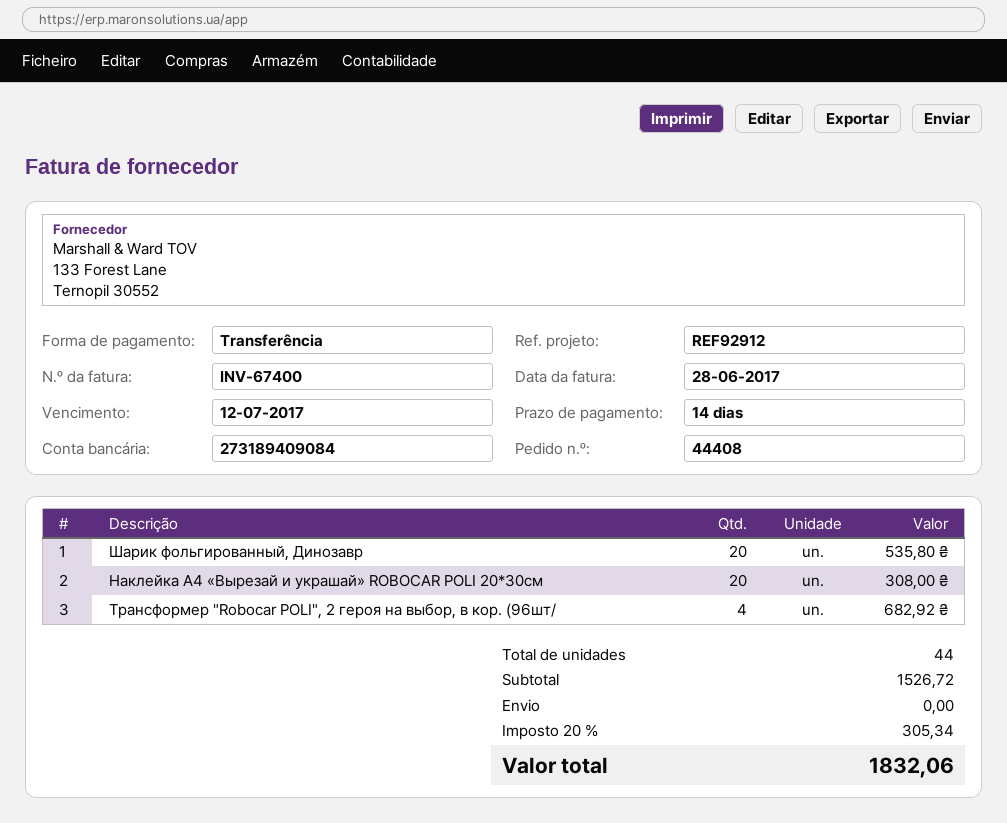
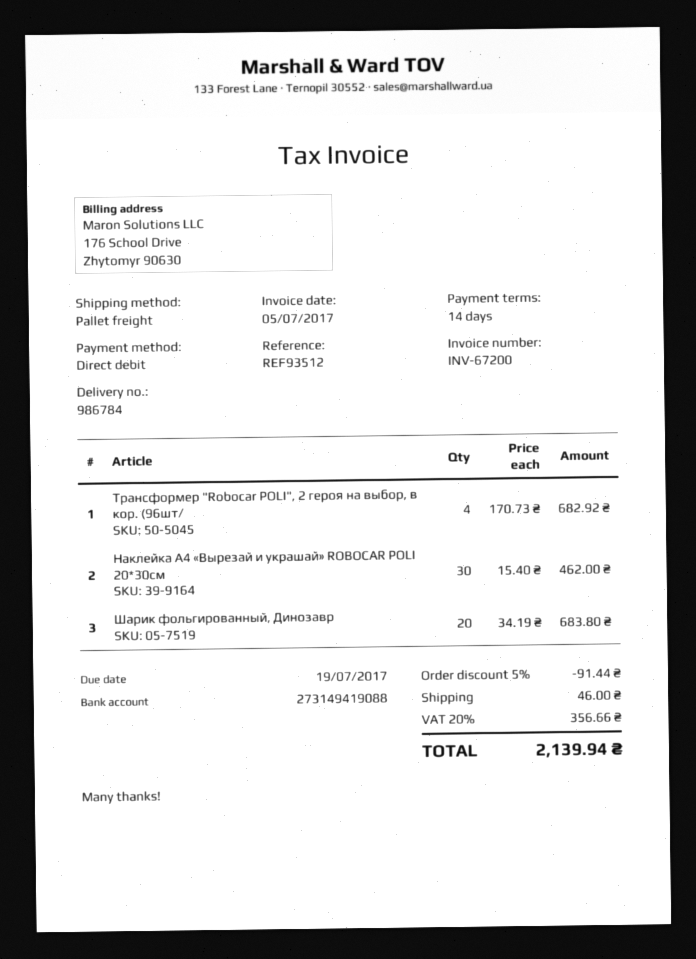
invoice number: INV-67400 -> INV-67200
invoice date: 2017-06-28 -> 2017-07-05
due date: 2017-07-12 -> 2017-07-19
reference: REF92912 -> REF93512
payment method: bank transfer -> direct debit
bank account: 273189409084 -> 273149419088
Шарик фольгированный, Динозавр: 20 for 535.80 -> 20 for 683.80
Наклейка А4 «Вырезай и украшай» ROBOCAR POLI 20*30см: 20 for 308.00 -> 30 for 462.00
discount: none -> 5% = 91.44
shipping: 0.00 -> 46.00
tax: 20% = 305.34 -> 20% = 356.66
total: 1832.06 -> 2139.94

